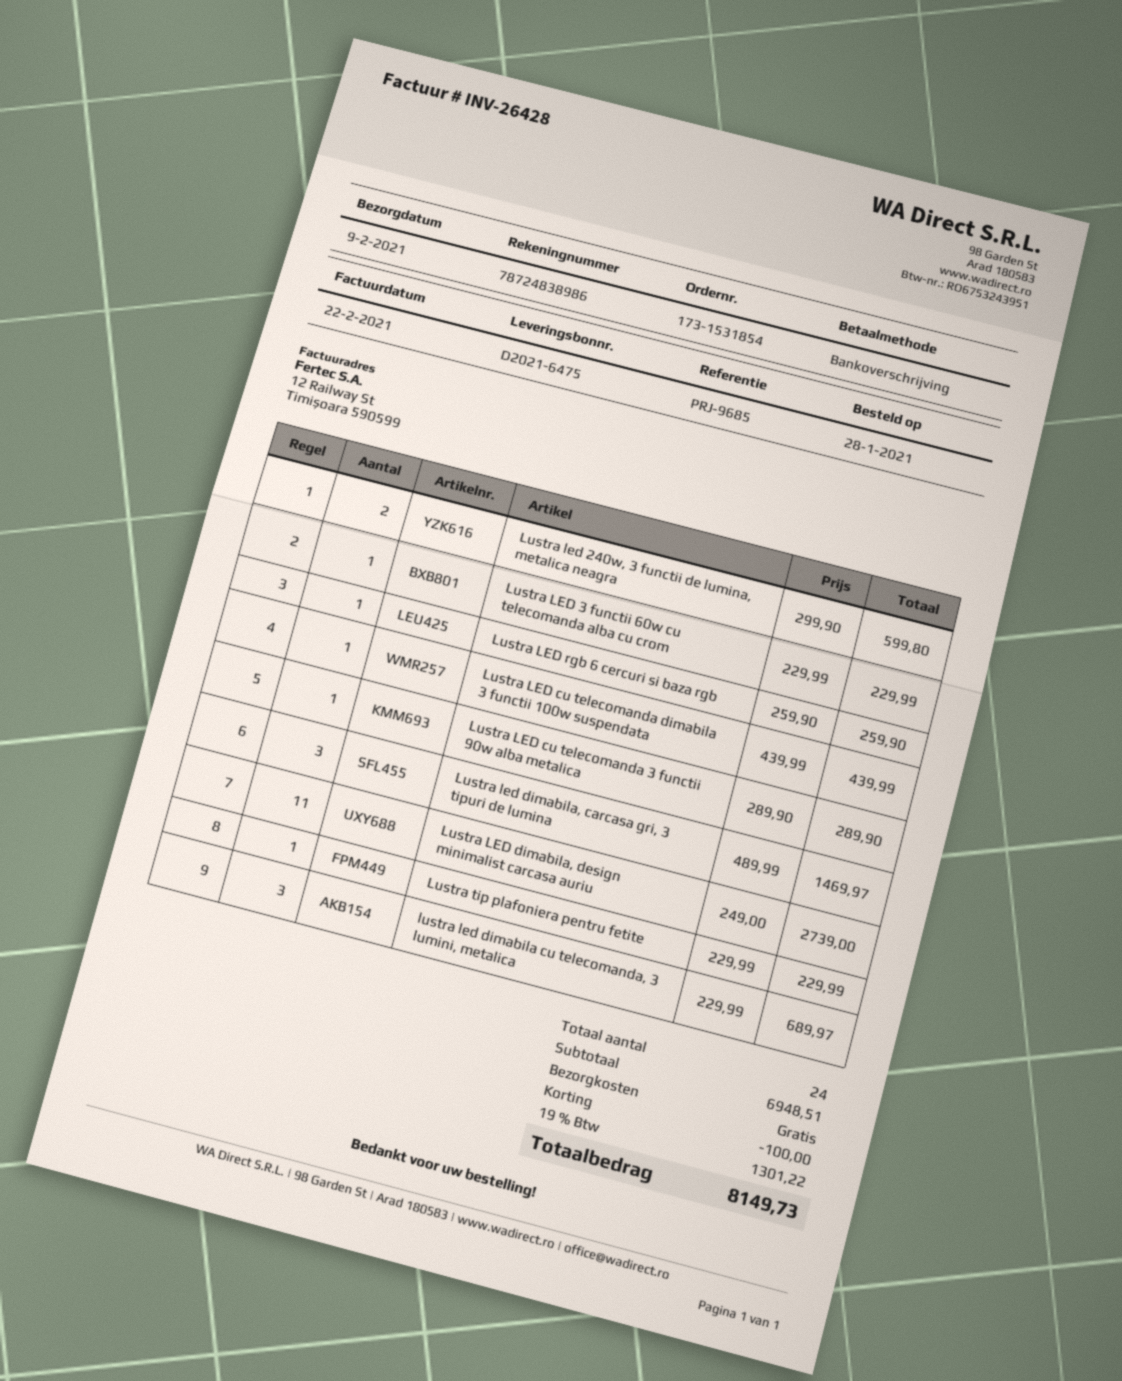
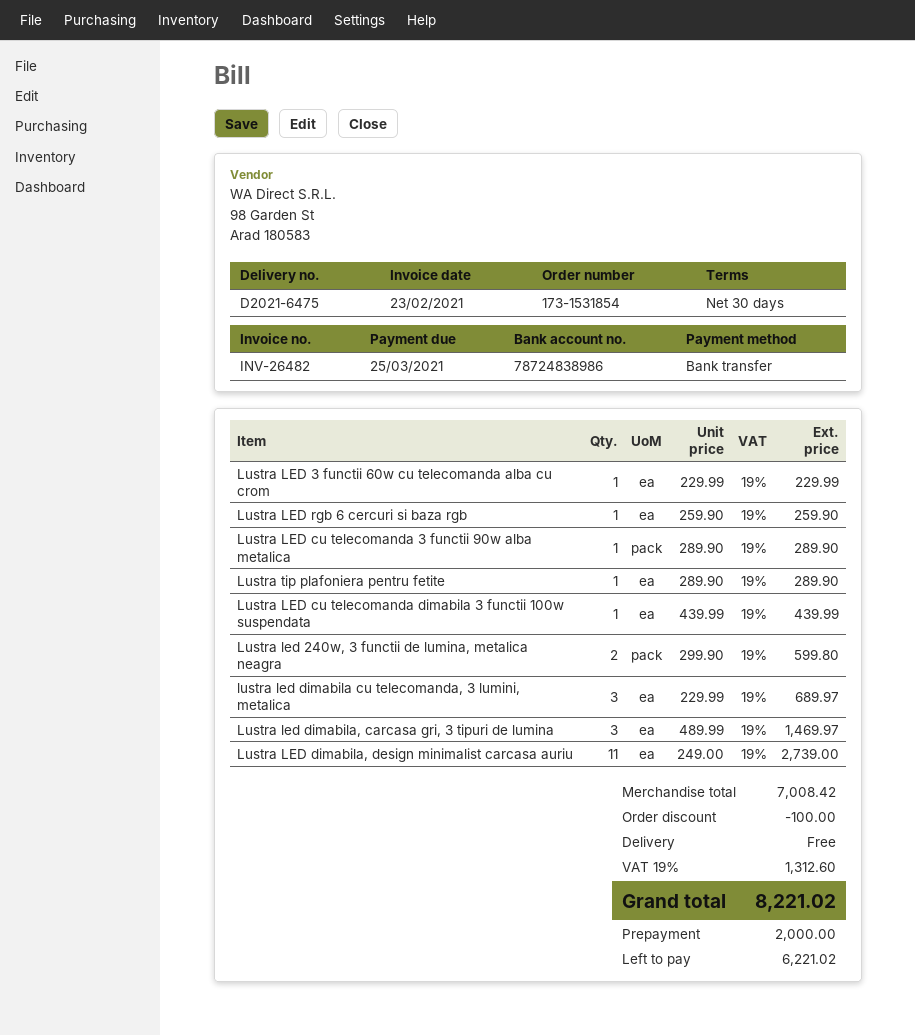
invoice number: INV-26428 -> INV-26482
invoice date: 2021-02-22 -> 2021-02-23
Lustra tip plafoniera pentru fetite: 1 x 229.99 = 229.99 -> 1 x 289.90 = 289.90
subtotal: 6948.51 -> 7008.42
tax: 19% = 1301.22 -> 19% = 1312.60
total: 8149.73 -> 8221.02

